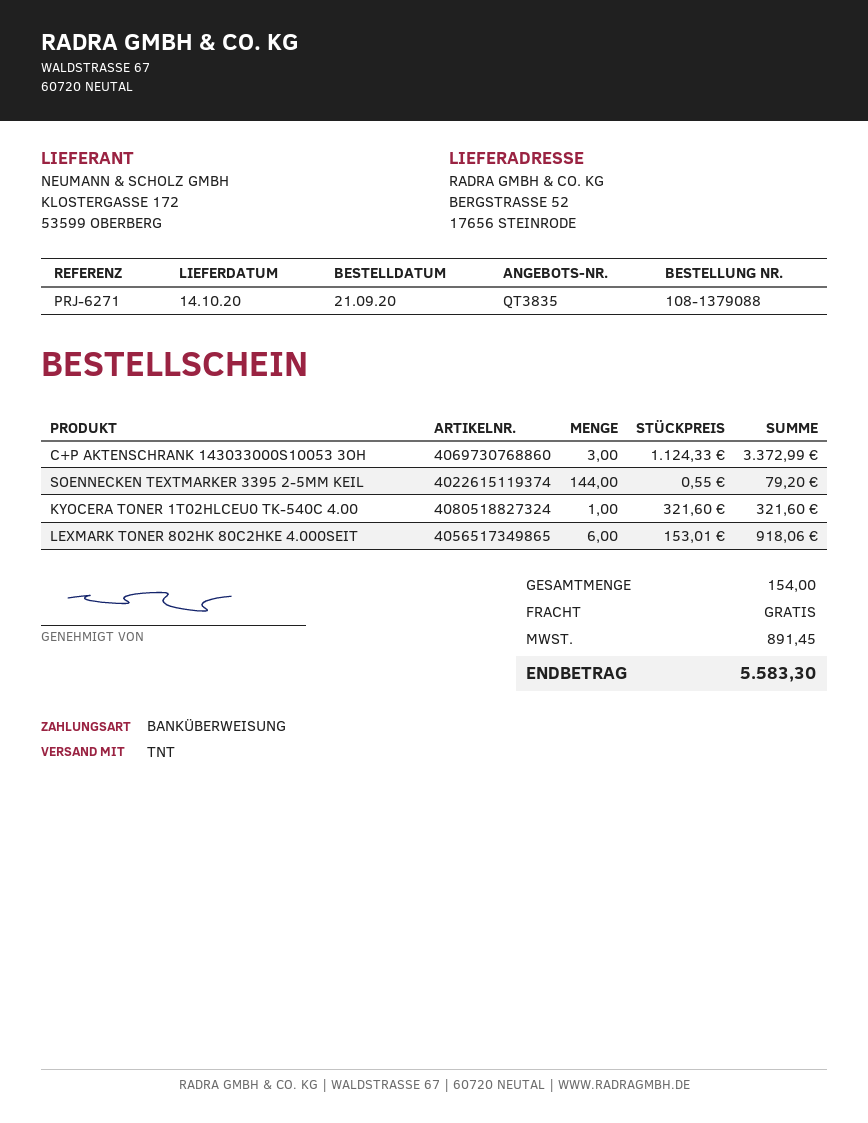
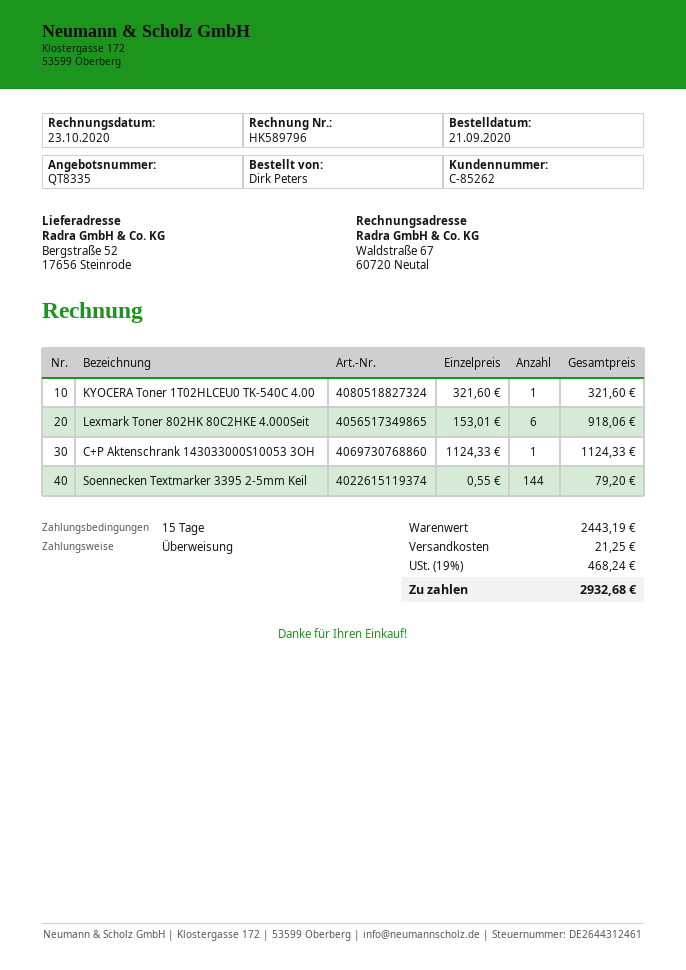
quote number: QT3835 -> QT8335
C+P AKTENSCHRANK 143033000S10053 3OH: 3 x 1124.33 = 3372.99 -> 1 x 1124.33 = 1124.33
shipping: 0.00 -> 21.25
tax: 891.45 -> 468.24
total: 5583.30 -> 2932.68

